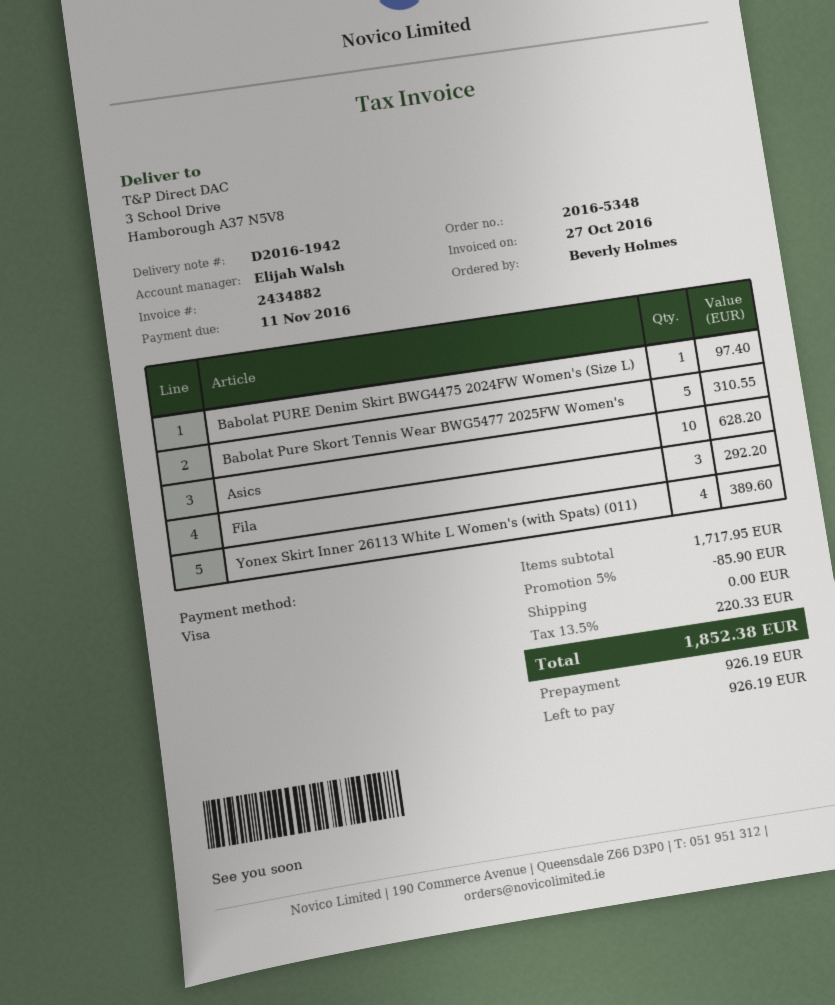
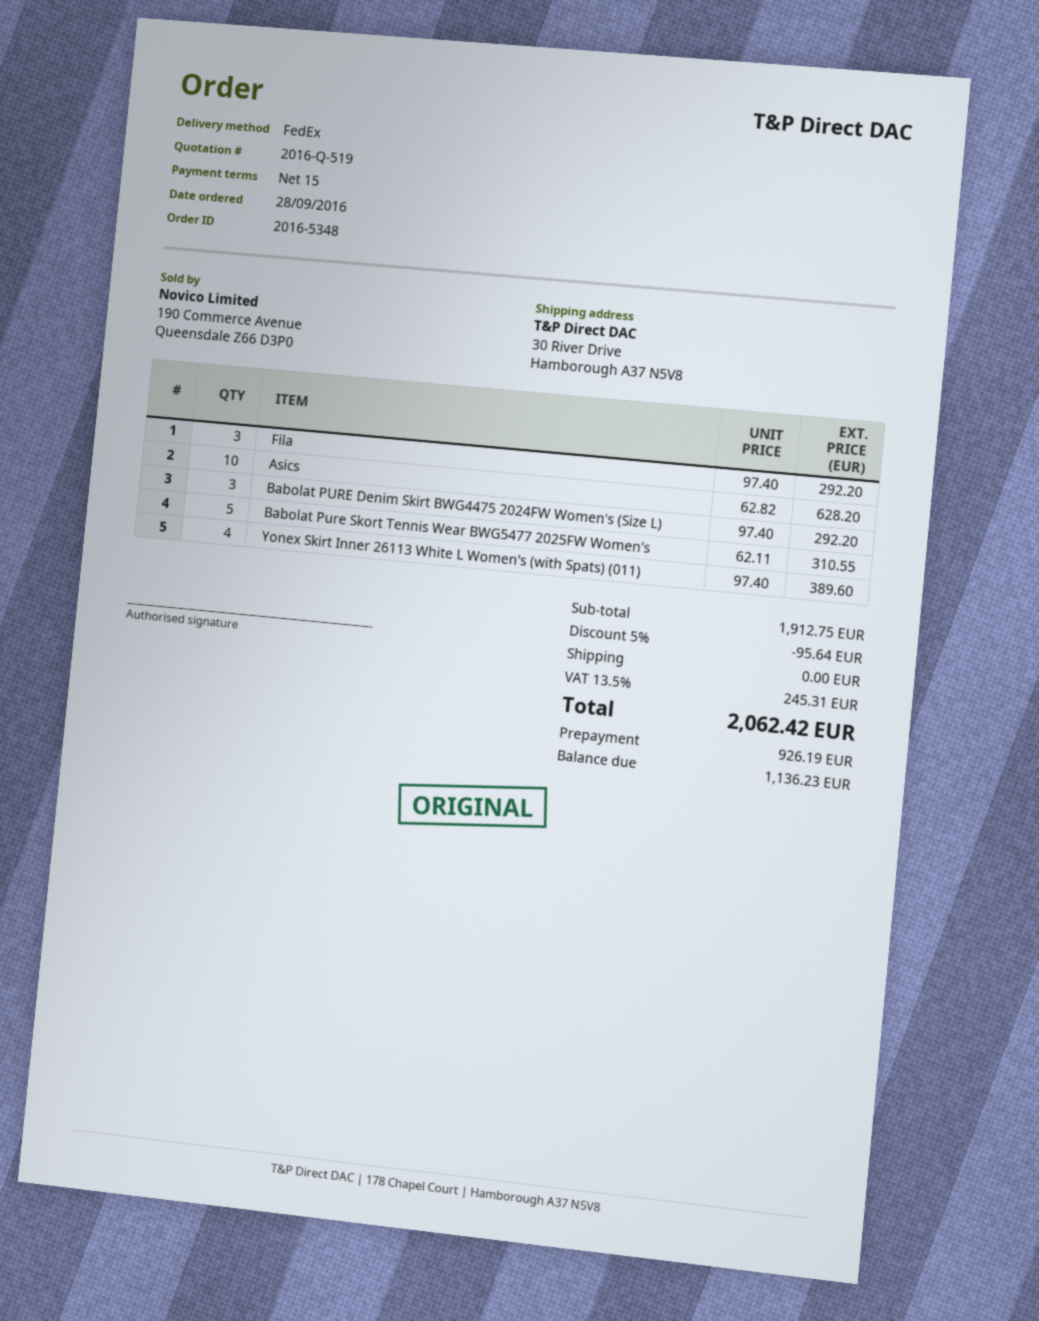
ship to: 3 School Drive, Hamborough A37 N5V8 -> 30 River Drive, Hamborough A37 N5V8
Babolat PURE Denim Skirt BWG4475 2024FW Women's (Size L): 1 for 97.40 -> 3 for 292.20
subtotal: 1717.95 -> 1912.75
discount: 5% = 85.90 -> 5% = 95.64
tax: 13.5% = 220.33 -> 13.5% = 245.31
total: 1852.38 -> 2062.42
balance: 926.19 -> 1136.23

